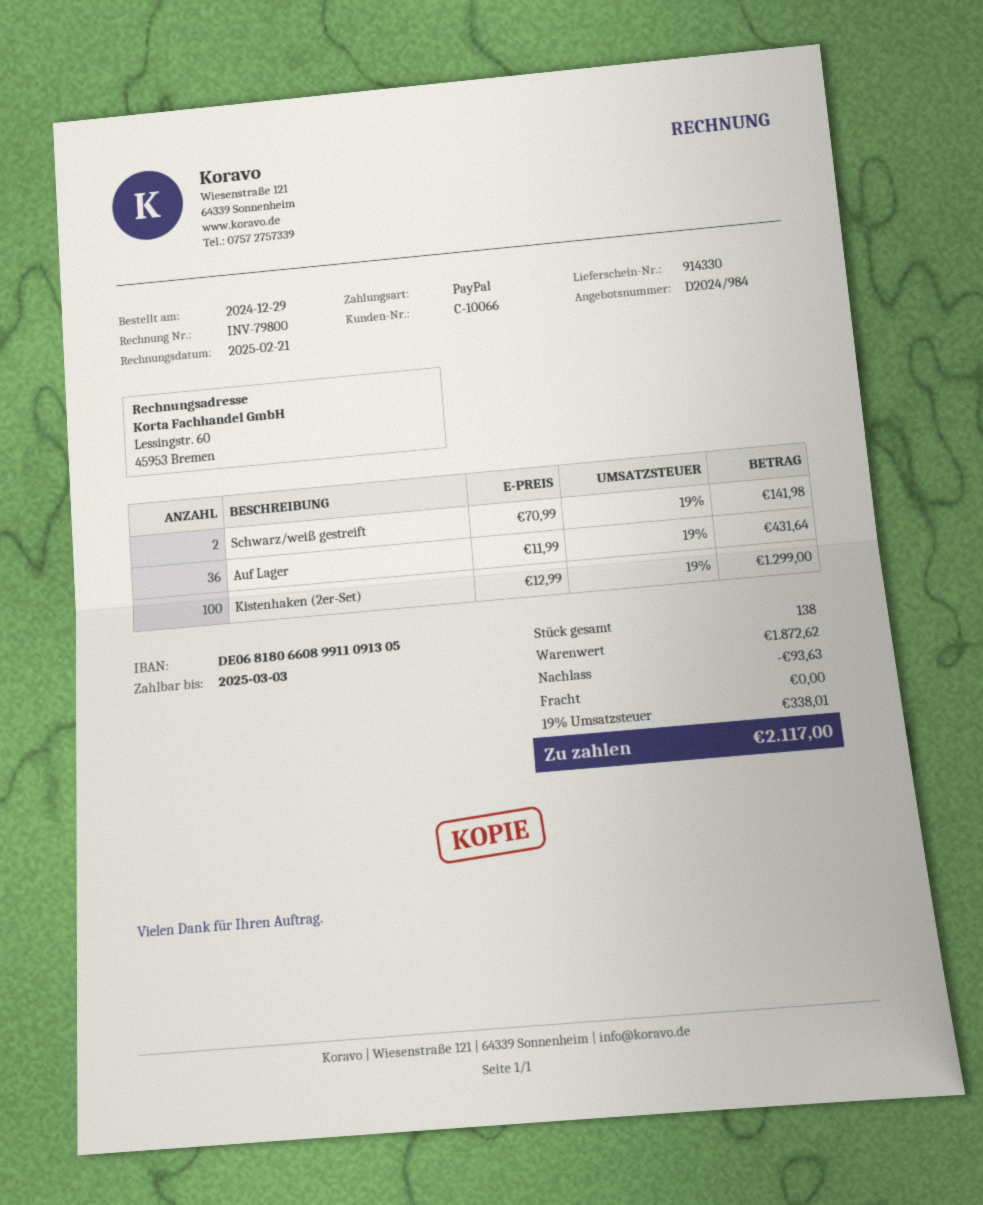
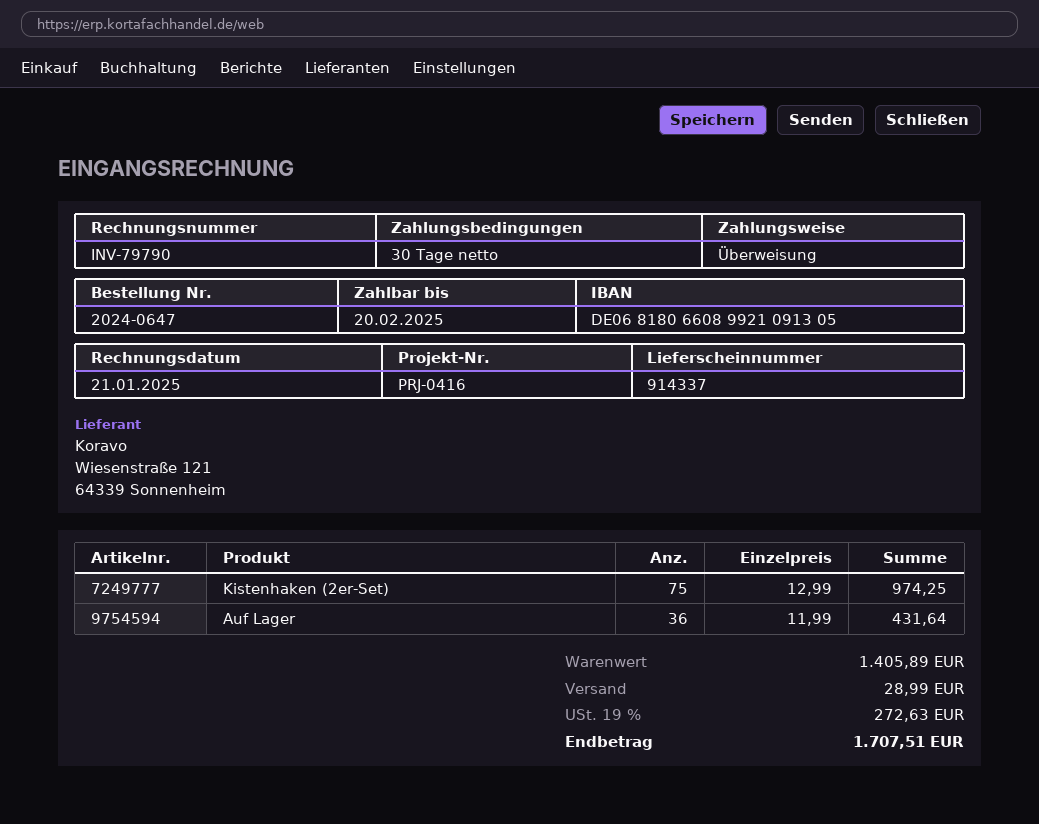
delivery note number: 914330 -> 914337
invoice number: INV-79800 -> INV-79790
invoice date: 2025-02-21 -> 2025-01-21
due date: 2025-03-03 -> 2025-02-20
payment method: PayPal -> bank transfer
bank account: DE06818066089911091305 -> DE06818066089921091305
Schwarz/weiß gestreift: 2 x 70.99 = 141.98 -> none
Kistenhaken (2er-Set): 100 x 12.99 = 1299.00 -> 75 x 12.99 = 974.25
subtotal: 1872.62 -> 1405.89
discount: 93.63 -> none
shipping: 0.00 -> 28.99
tax: 19% = 338.01 -> 19% = 272.63
total: 2117.00 -> 1707.51

